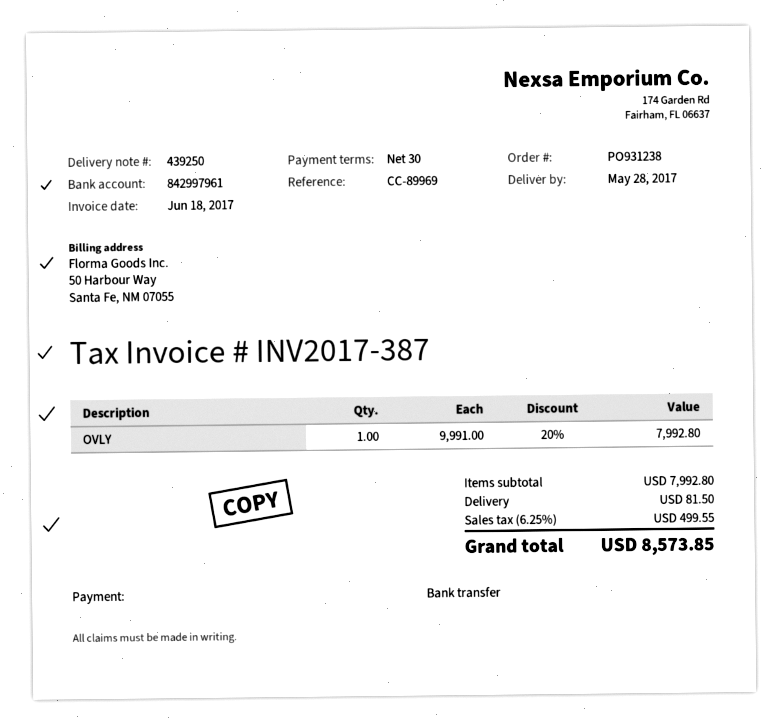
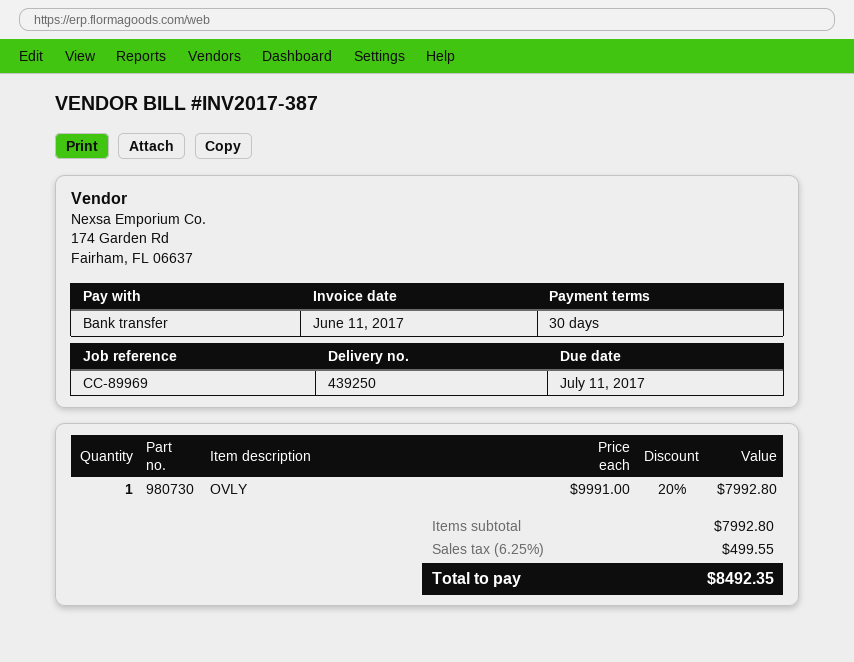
invoice date: 2017-06-18 -> 2017-06-11
shipping: 81.50 -> none
total: 8573.85 -> 8492.35

